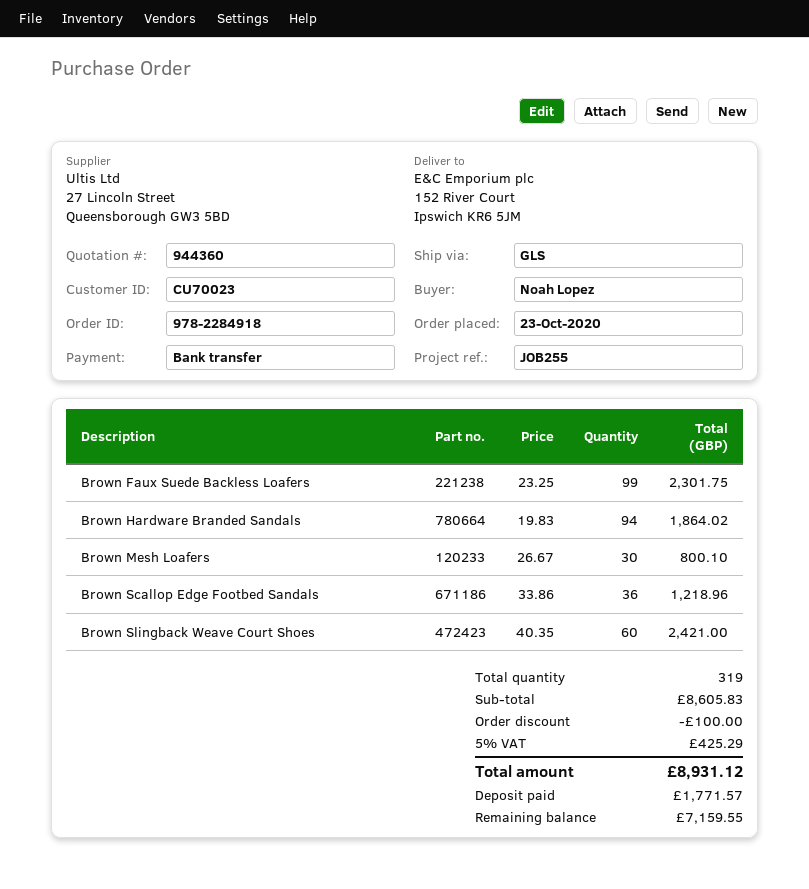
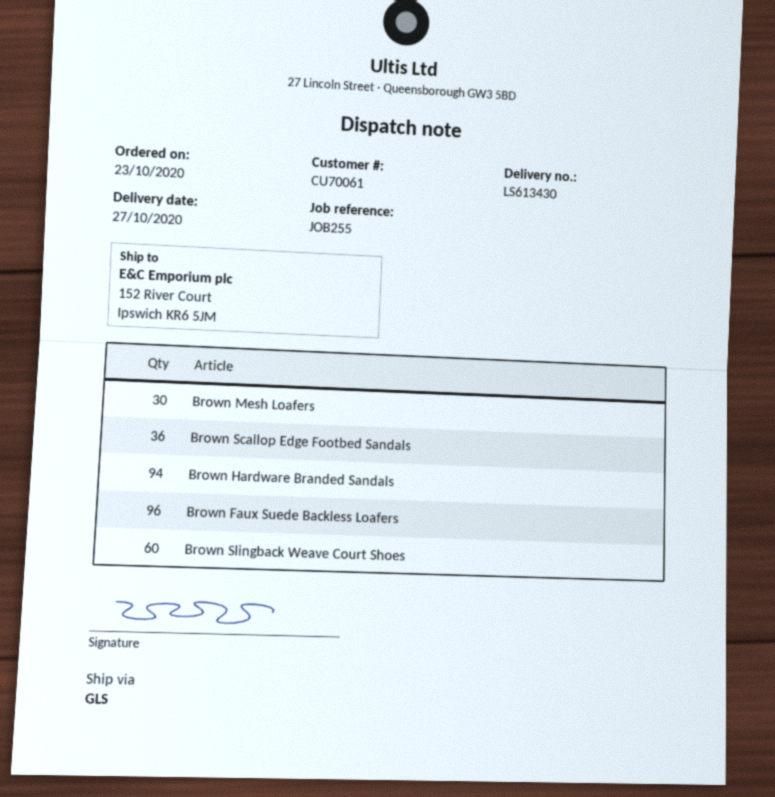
customer number: CU70023 -> CU70061
Brown Faux Suede Backless Loafers: 99 -> 96

